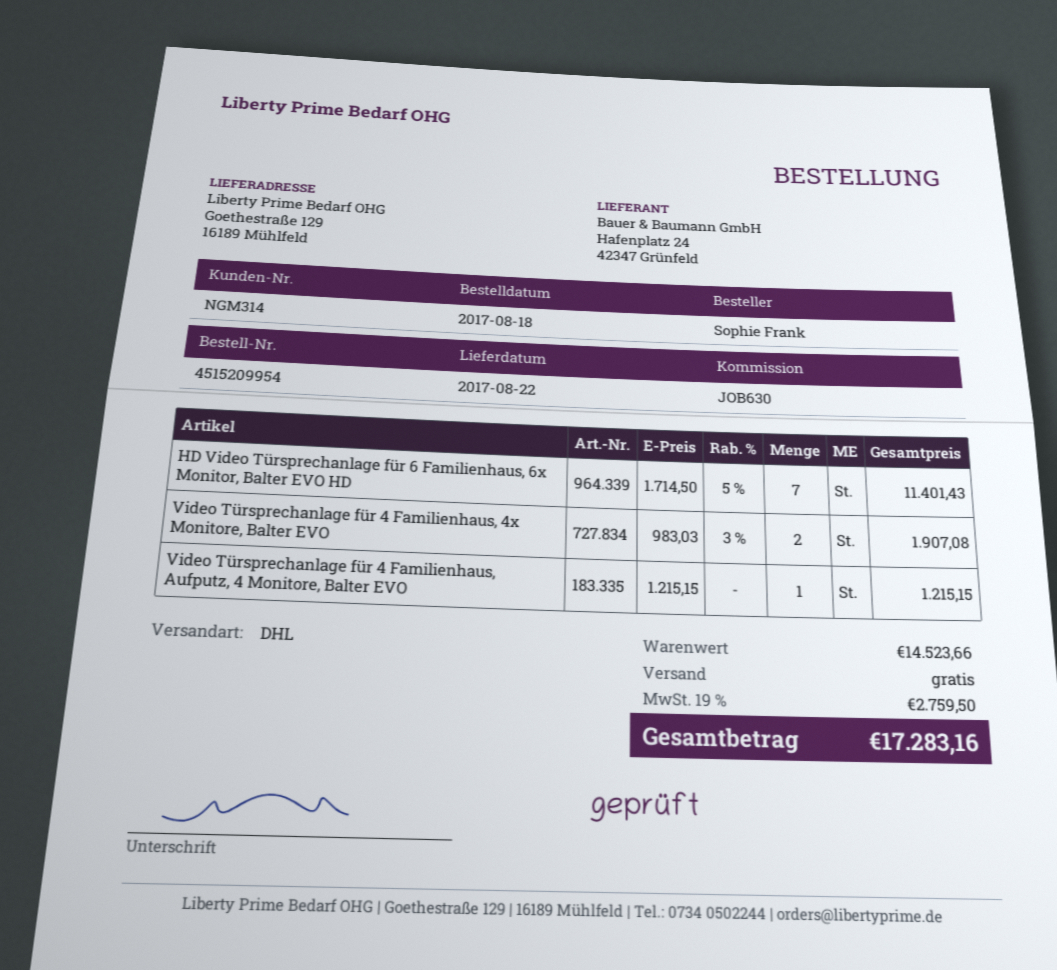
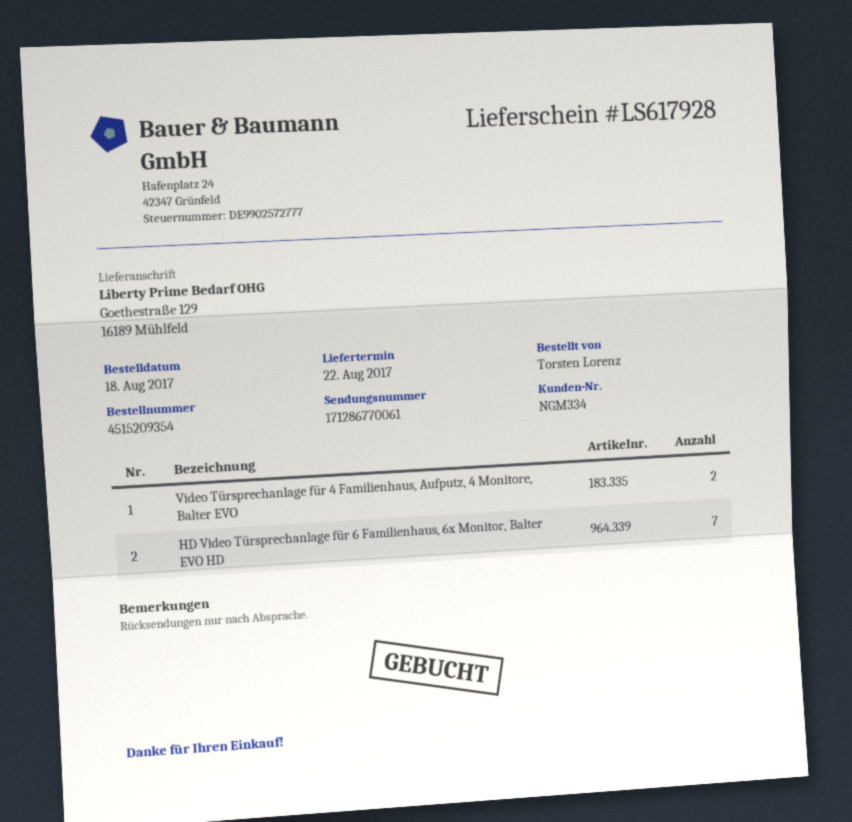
order number: 4515209954 -> 4515209354
customer number: NGM314 -> NGM334
ordered by: Sophie Frank -> Torsten Lorenz
Video Türsprechanlage für 4 Familienhaus, 4x Monitore, Balter EVO: 2 -> none
Video Türsprechanlage für 4 Familienhaus, Aufputz, 4 Monitore, Balter EVO: 1 -> 2

